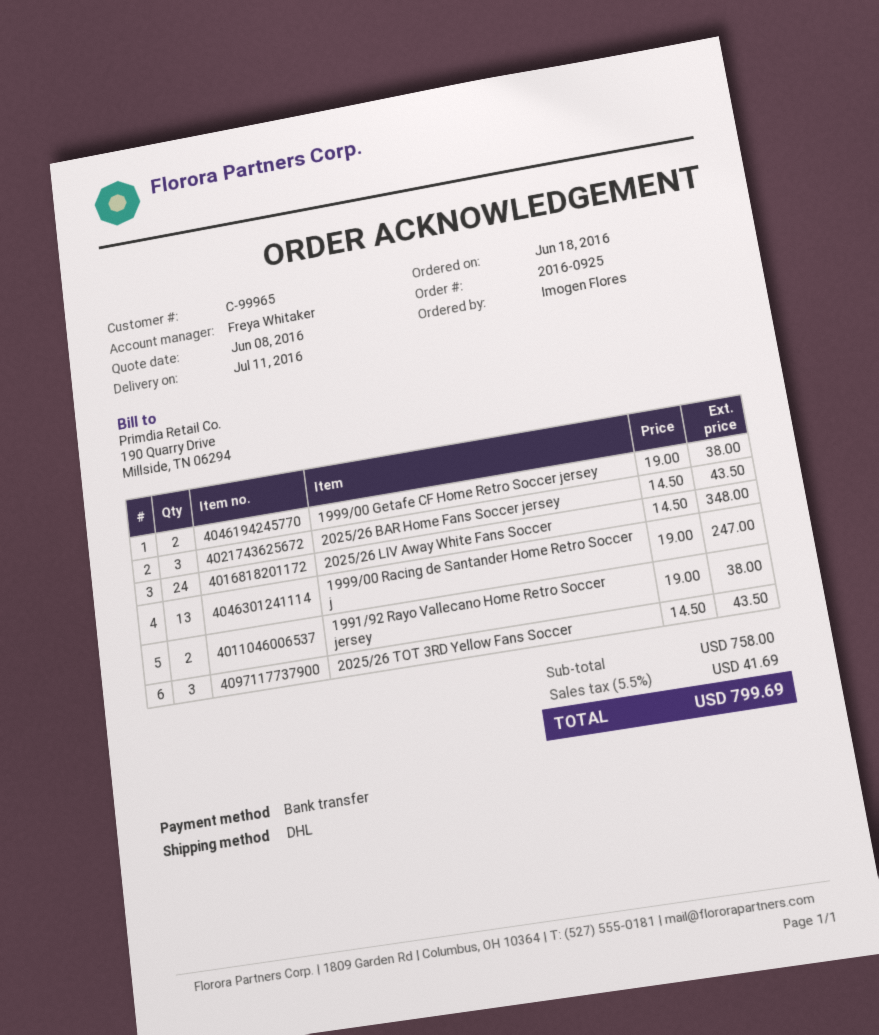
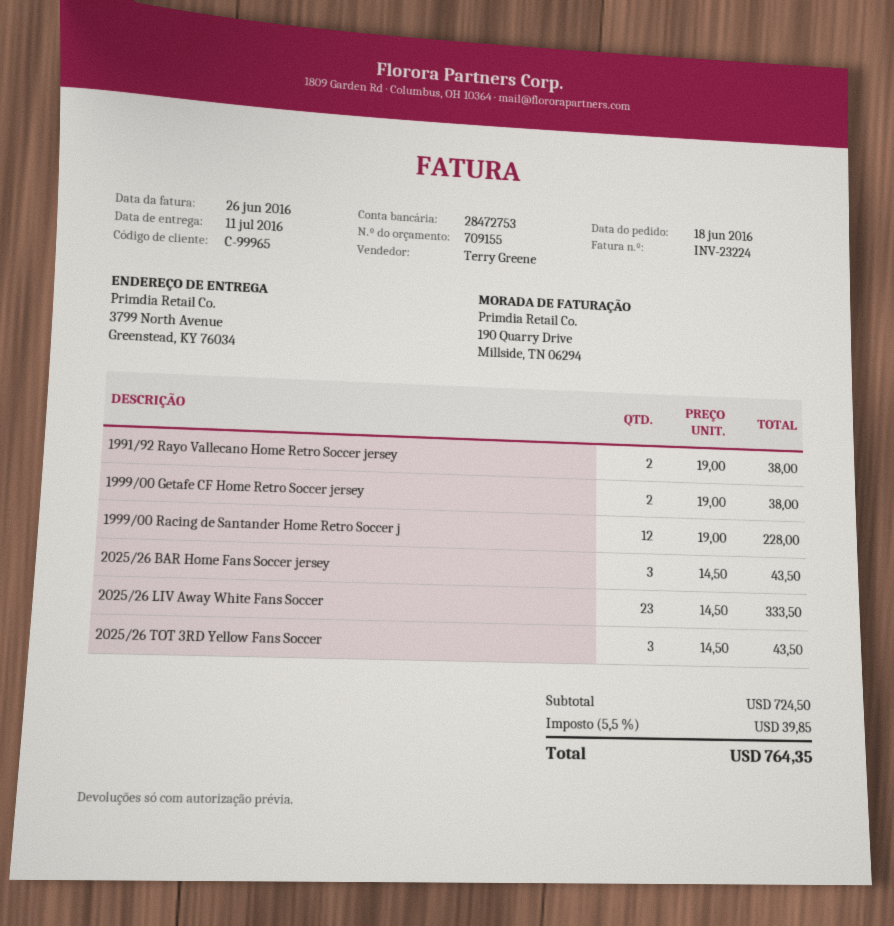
sales rep: Freya Whitaker -> Terry Greene
2025/26 LIV Away White Fans Soccer: 24 x 14.50 = 348.00 -> 23 x 14.50 = 333.50
1999/00 Racing de Santander Home Retro Soccer j: 13 x 19.00 = 247.00 -> 12 x 19.00 = 228.00
subtotal: 758.00 -> 724.50
tax: 5.5% = 41.69 -> 5.5% = 39.85
total: 799.69 -> 764.35

